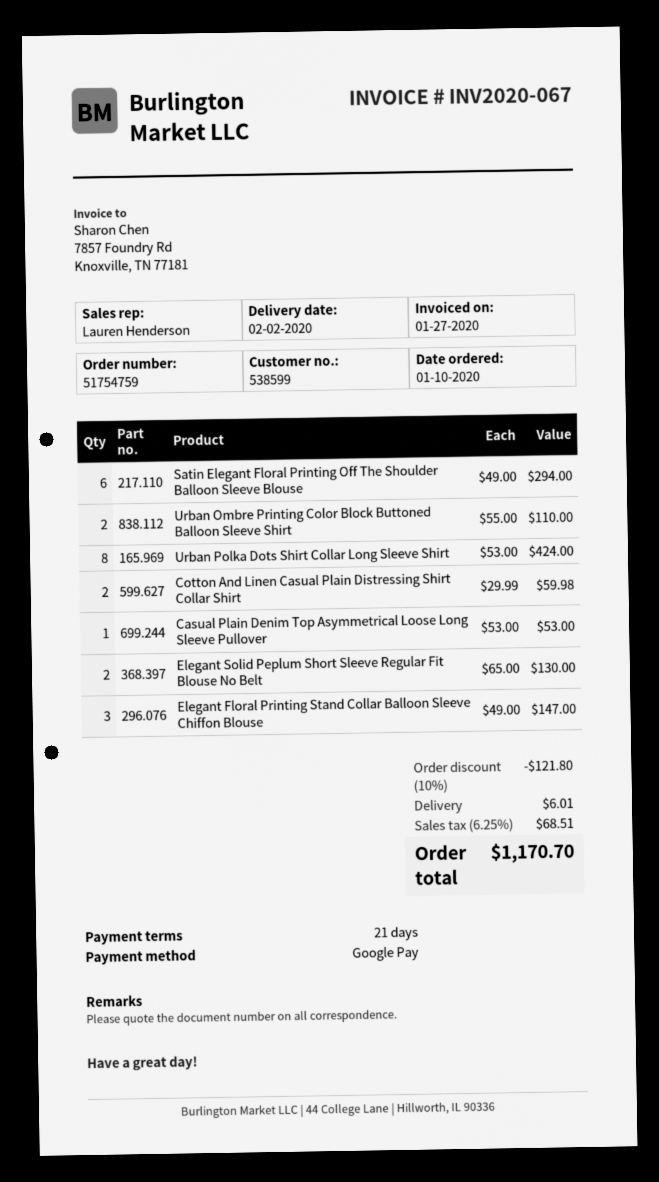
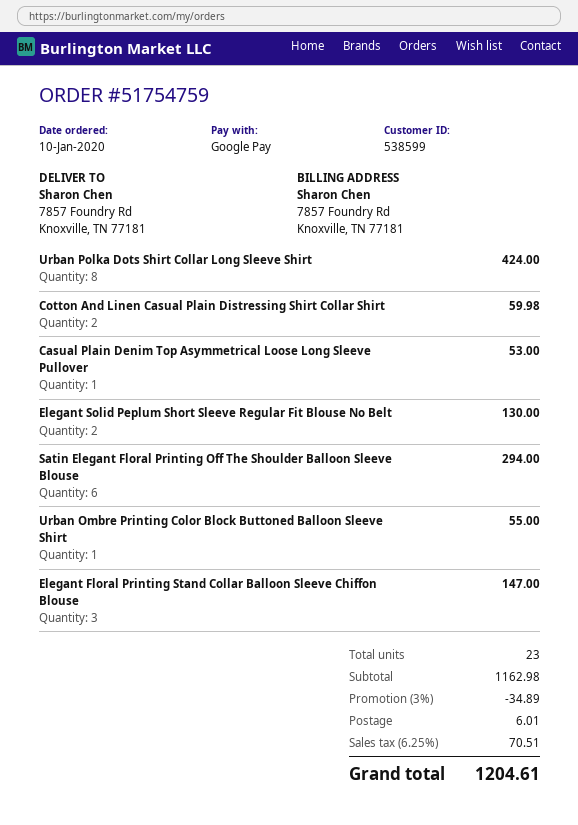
Urban Ombre Printing Color Block Buttoned Balloon Sleeve Shirt: 2 for 110.00 -> 1 for 55.00
discount: 10% = 121.80 -> 3% = 34.89
tax: 6.25% = 68.51 -> 6.25% = 70.51
total: 1170.70 -> 1204.61

